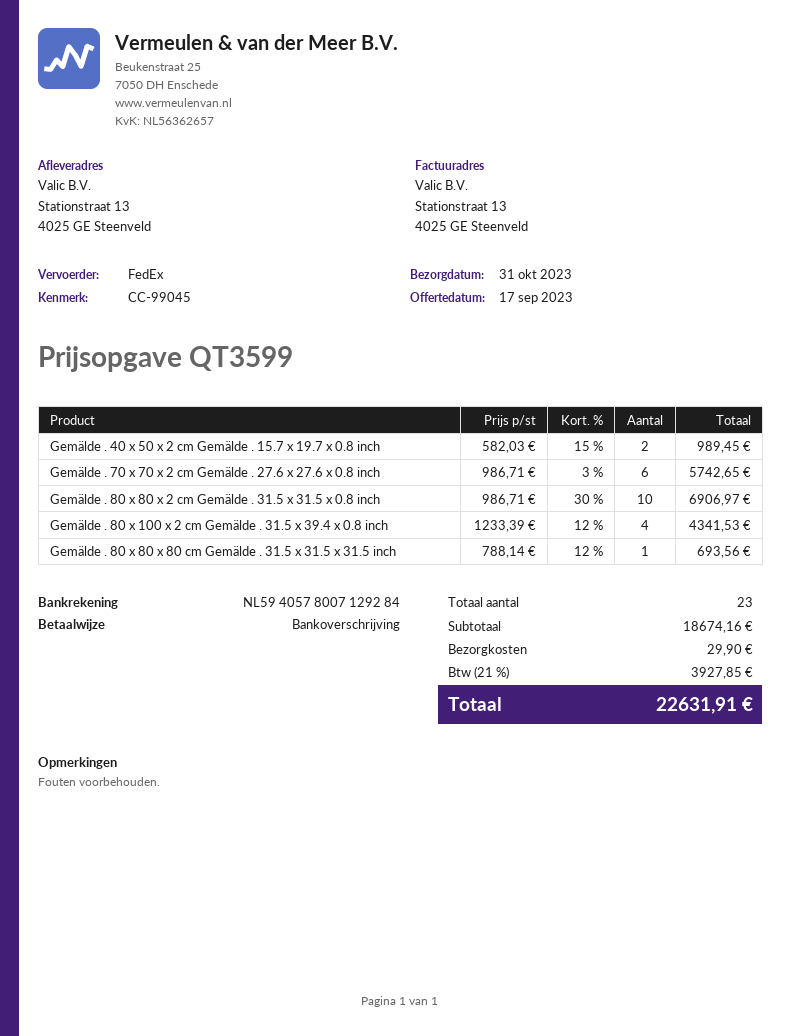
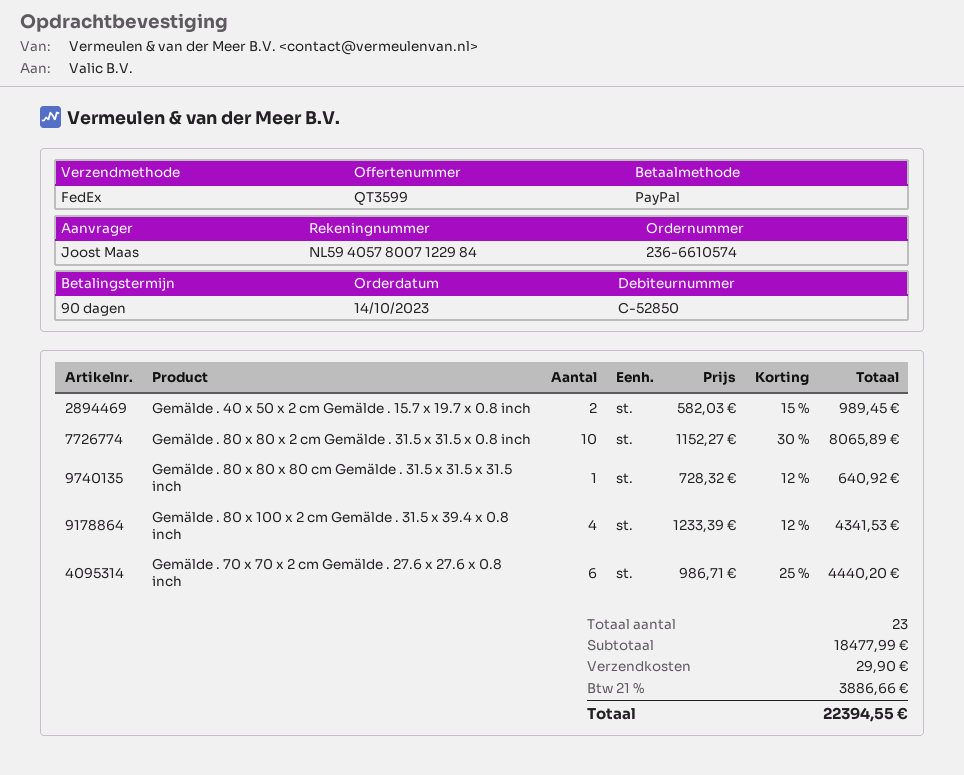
payment method: bank transfer -> PayPal
bank account: NL5940578007129284 -> NL5940578007122984
Gemälde . 70 x 70 x 2 cm Gemälde . 27.6 x 27.6 x 0.8 inch: 6 x 986.71 - 3% = 5742.65 -> 6 x 986.71 - 25% = 4440.20
Gemälde . 80 x 80 x 2 cm Gemälde . 31.5 x 31.5 x 0.8 inch: 10 x 986.71 - 30% = 6906.97 -> 10 x 1152.27 - 30% = 8065.89
Gemälde . 80 x 80 x 80 cm Gemälde . 31.5 x 31.5 x 31.5 inch: 1 x 788.14 - 12% = 693.56 -> 1 x 728.32 - 12% = 640.92
subtotal: 18674.16 -> 18477.99
tax: 21% = 3927.85 -> 21% = 3886.66
total: 22631.91 -> 22394.55

